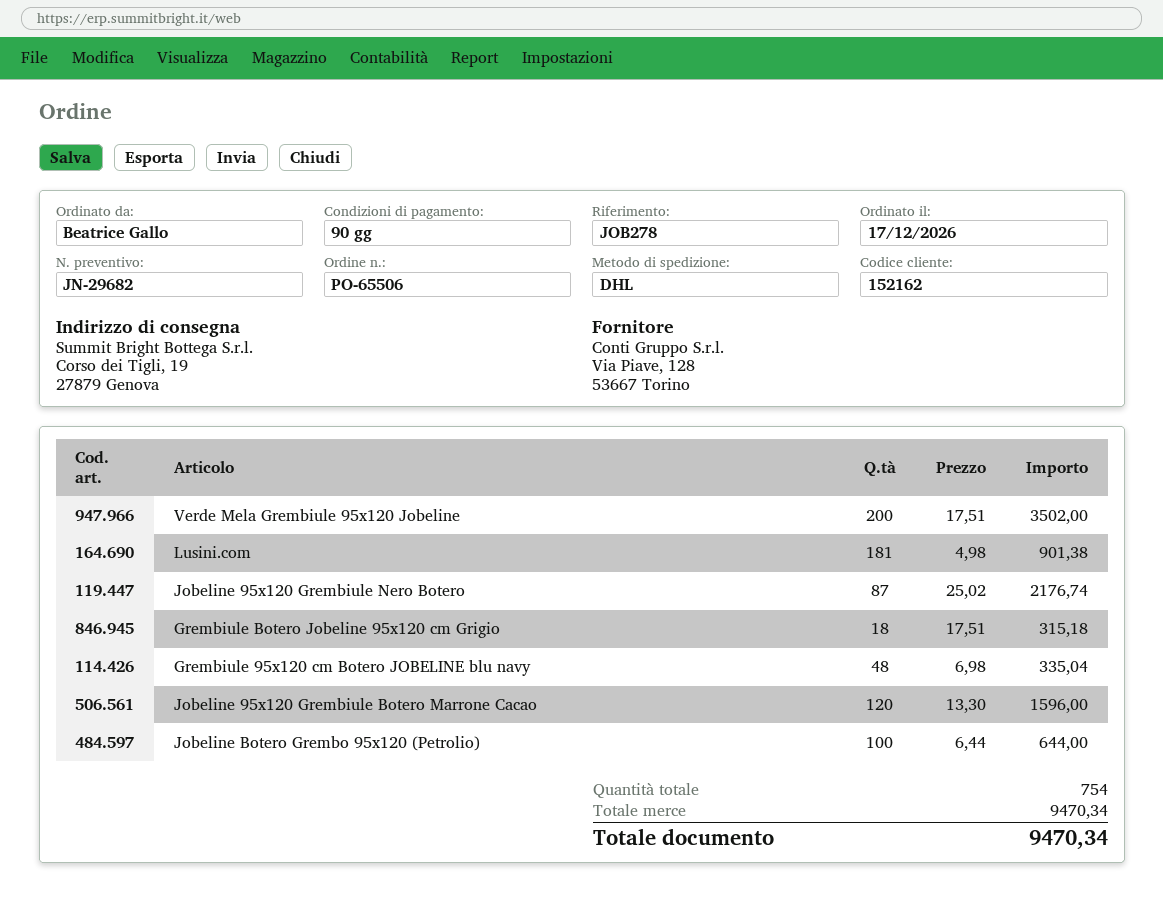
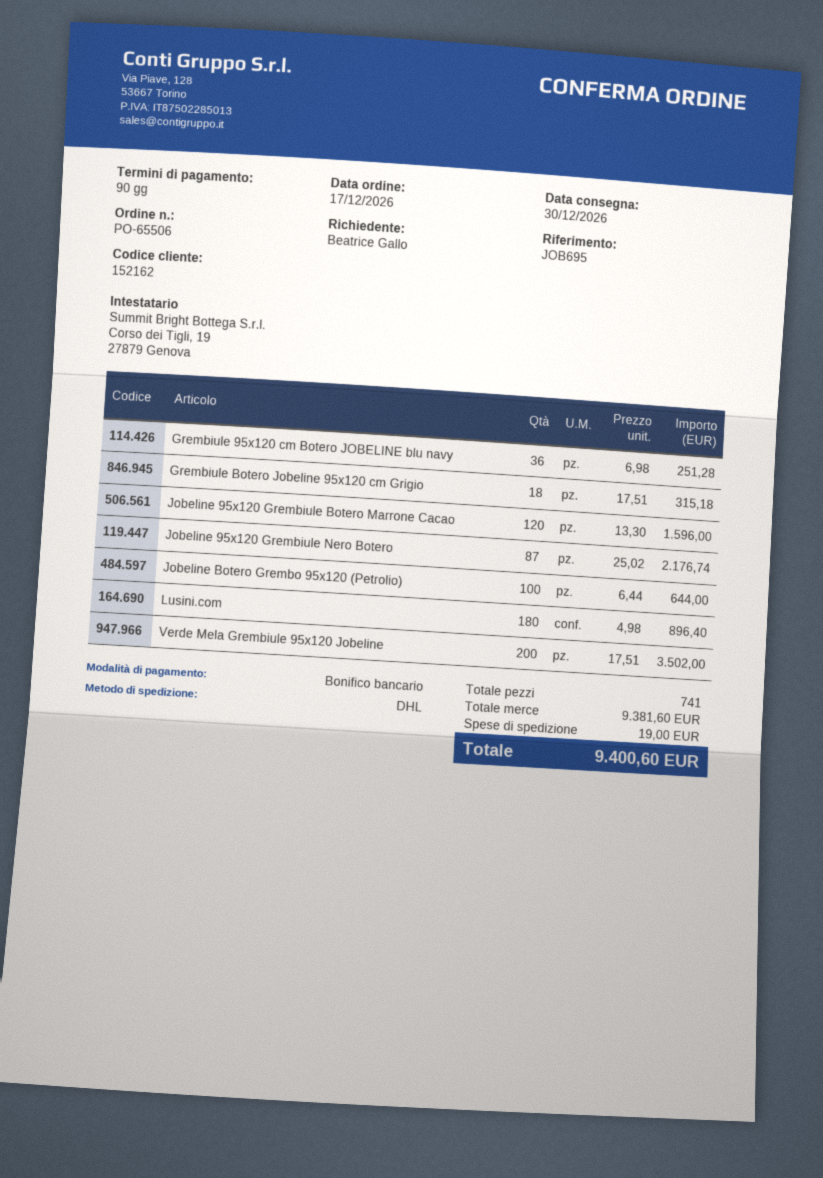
reference: JOB278 -> JOB695
Lusini.com: 181 x 4.98 = 901.38 -> 180 x 4.98 = 896.40
Grembiule 95x120 cm Botero JOBELINE blu navy: 48 x 6.98 = 335.04 -> 36 x 6.98 = 251.28
total quantity: 754 -> 741
subtotal: 9470.34 -> 9381.60
shipping: none -> 19.00
total: 9470.34 -> 9400.60

